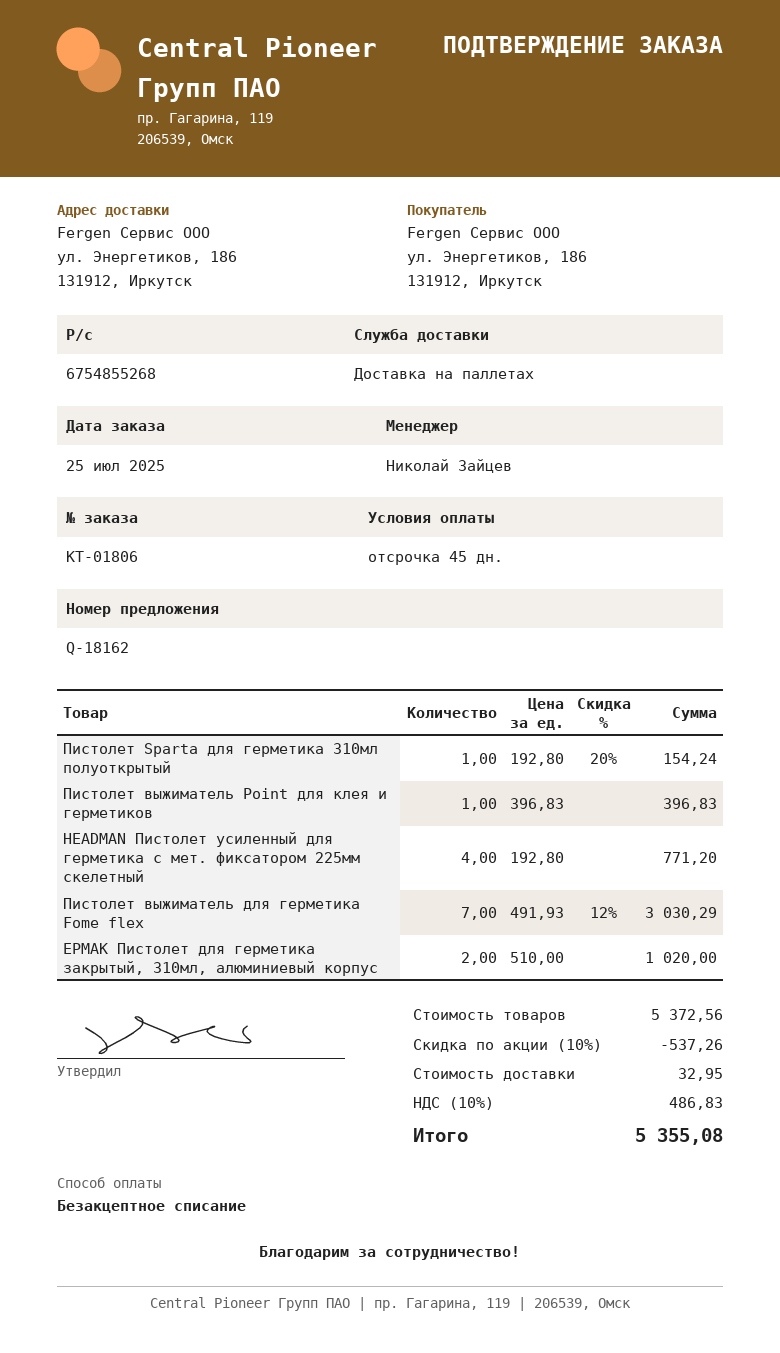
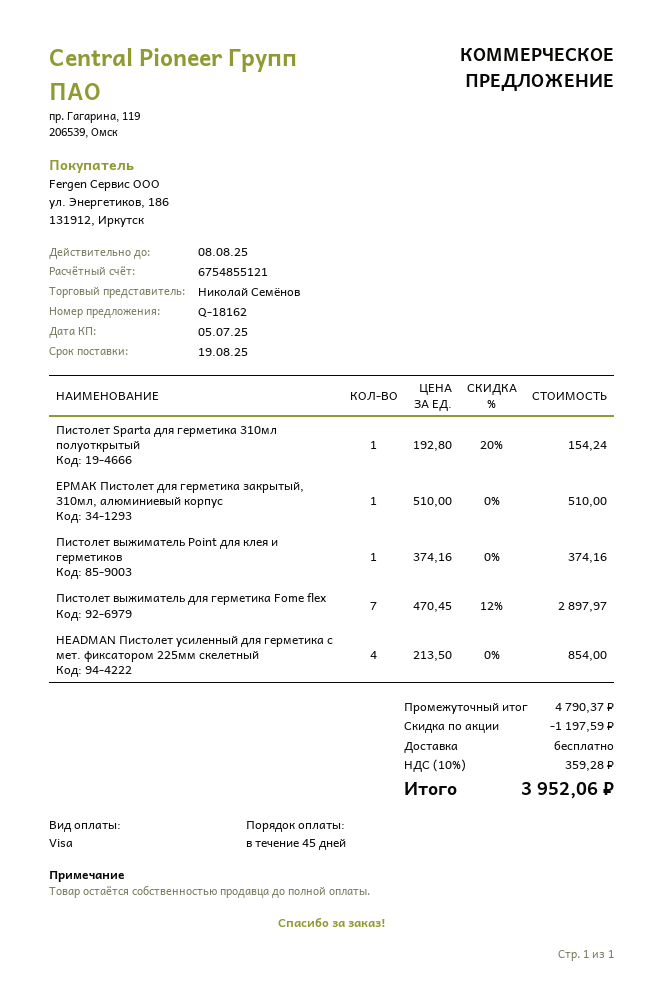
sales rep: Николай Зайцев -> Николай Семёнов
payment method: direct debit -> Visa
bank account: 6754855268 -> 6754855121
Пистолет выжиматель Point для клея и герметиков: 1 x 396.83 = 396.83 -> 1 x 374.16 = 374.16
HEADMAN Пистолет усиленный для герметика с мет. фиксатором 225мм скелетный: 4 x 192.80 = 771.20 -> 4 x 213.50 = 854.00
Пистолет выжиматель для герметика Fome flex: 7 x 491.93 - 12% = 3030.29 -> 7 x 470.45 - 12% = 2897.97
ЕРМАК Пистолет для герметика закрытый, 310мл, алюминиевый корпус: 2 x 510.00 = 1020.00 -> 1 x 510.00 = 510.00
subtotal: 5372.56 -> 4790.37
discount: 537.26 -> 1197.59
shipping: 32.95 -> 0.00
tax: 10% = 486.83 -> 10% = 359.28
total: 5355.08 -> 3952.06

